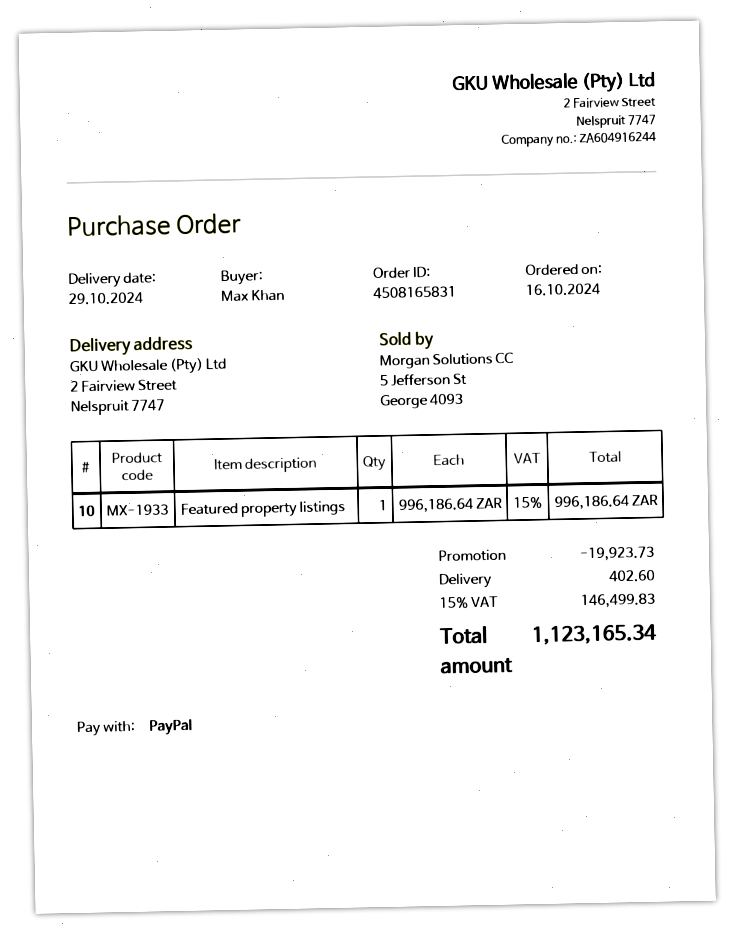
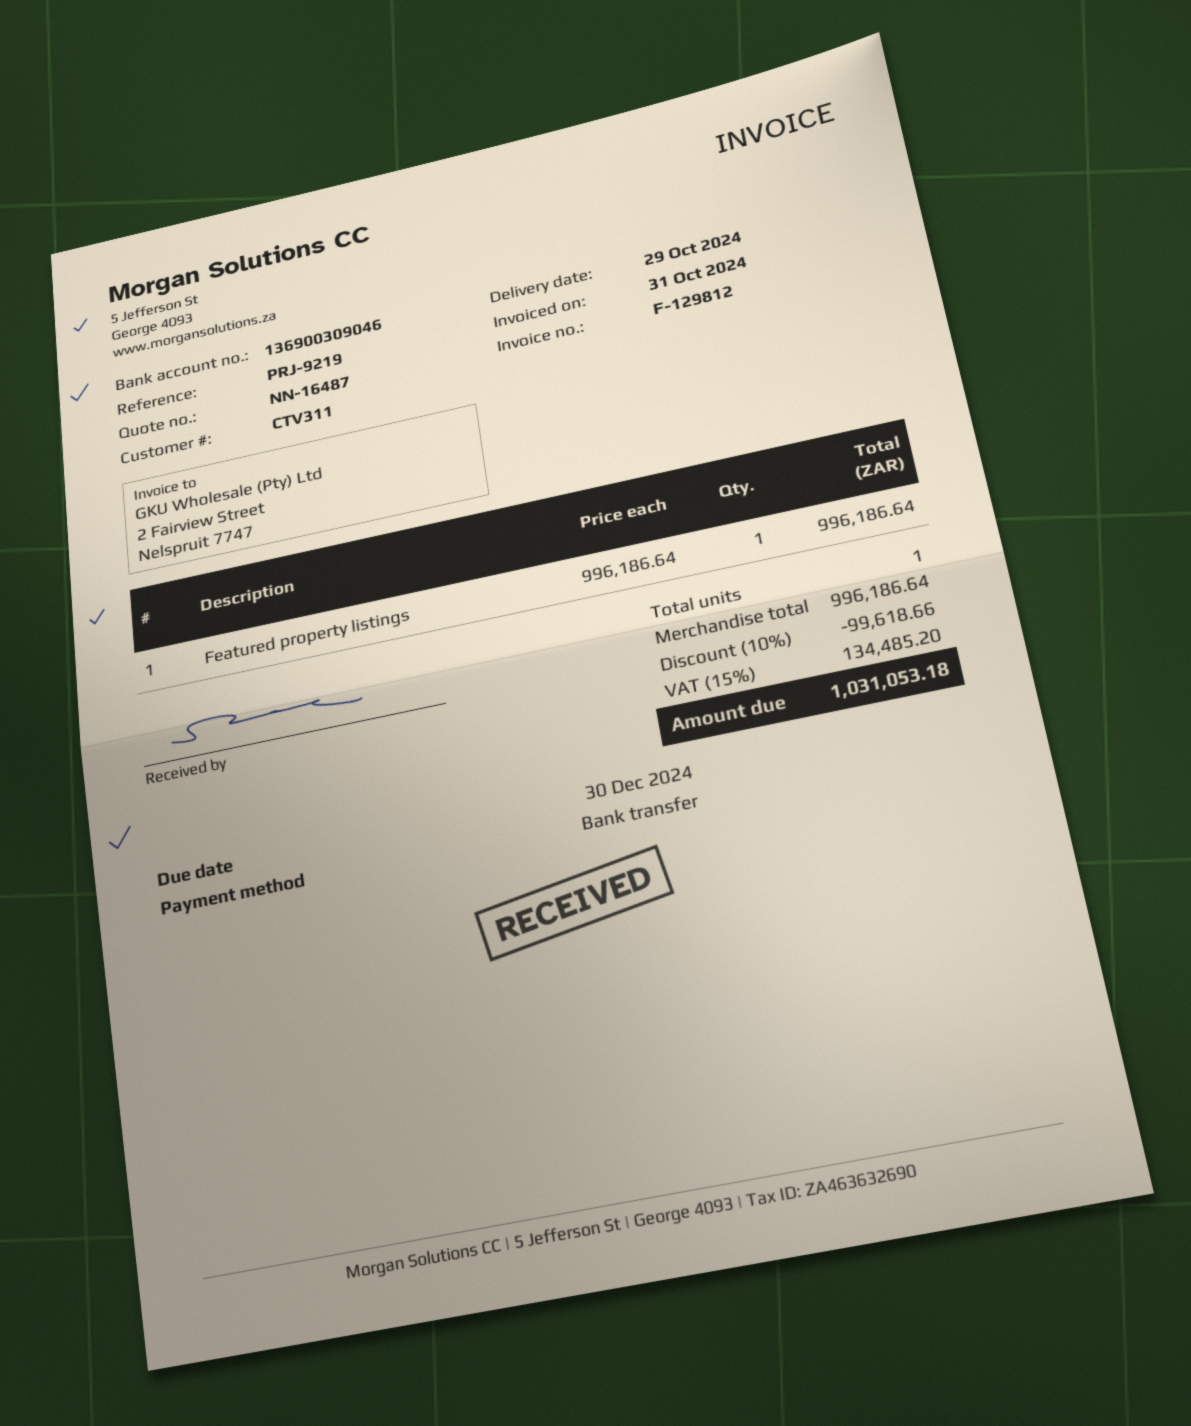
payment method: PayPal -> bank transfer
discount: 19923.73 -> 99618.66
shipping: 402.60 -> none
tax: 15% = 146499.83 -> 15% = 134485.20
total: 1123165.34 -> 1031053.18

